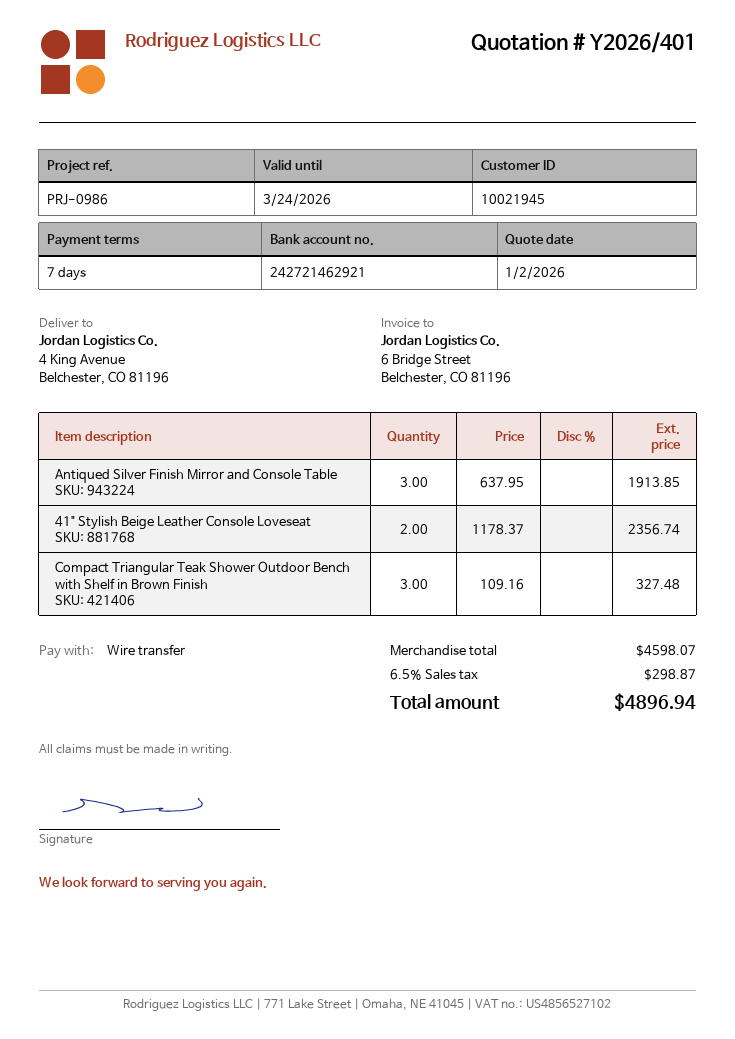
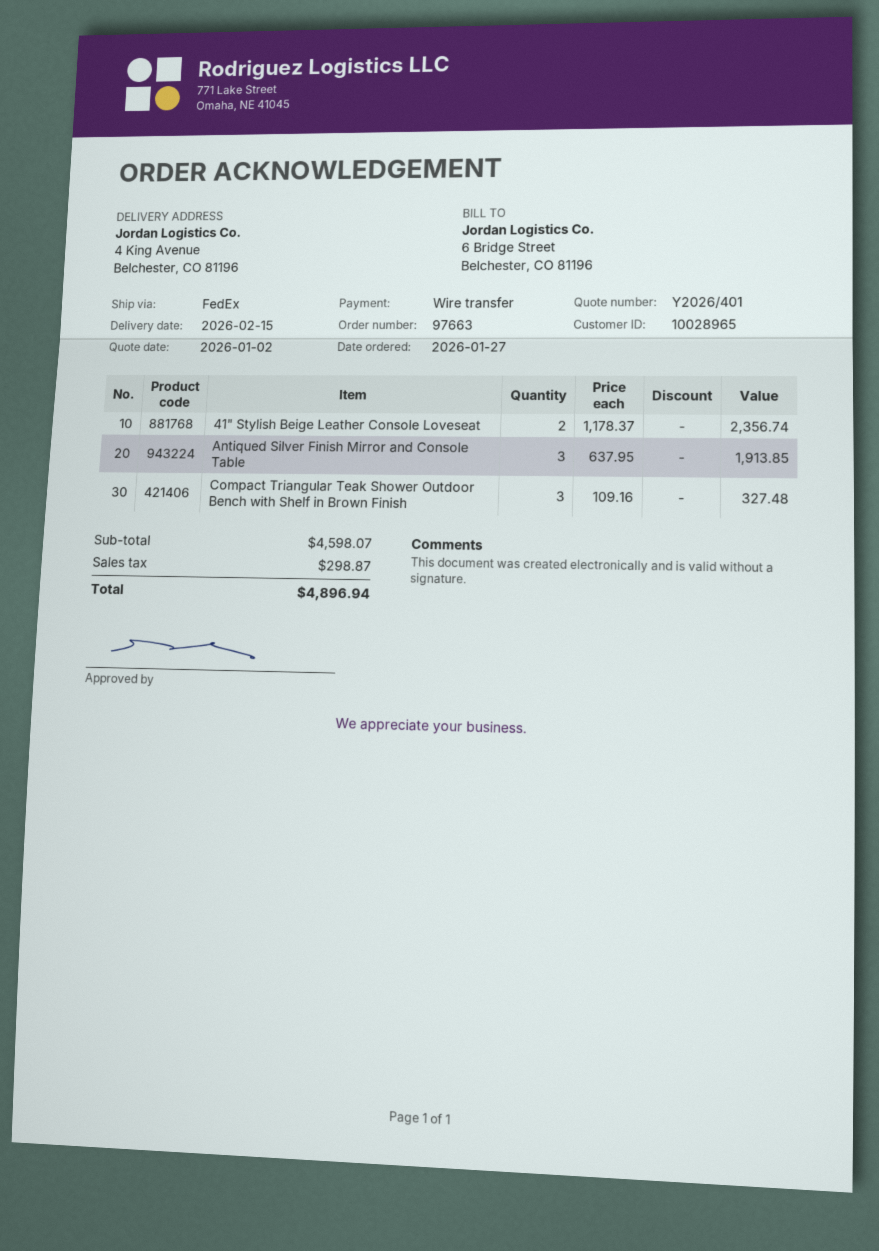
customer number: 10021945 -> 10028965

